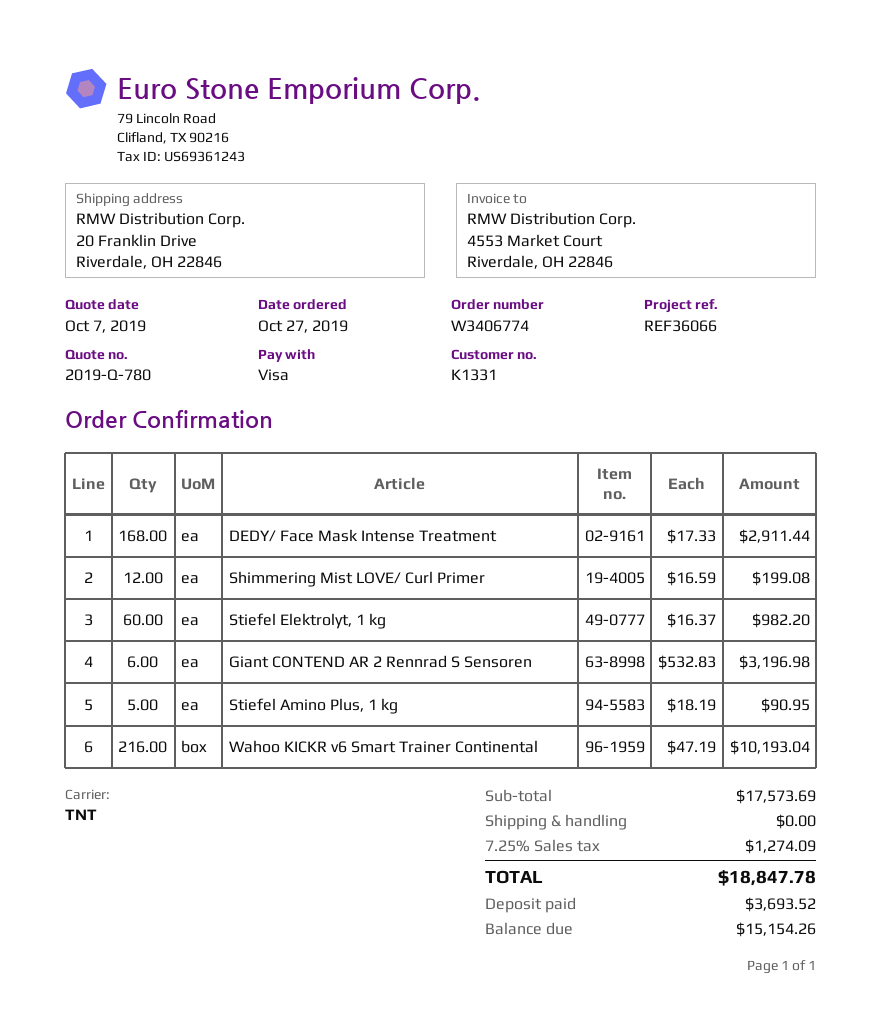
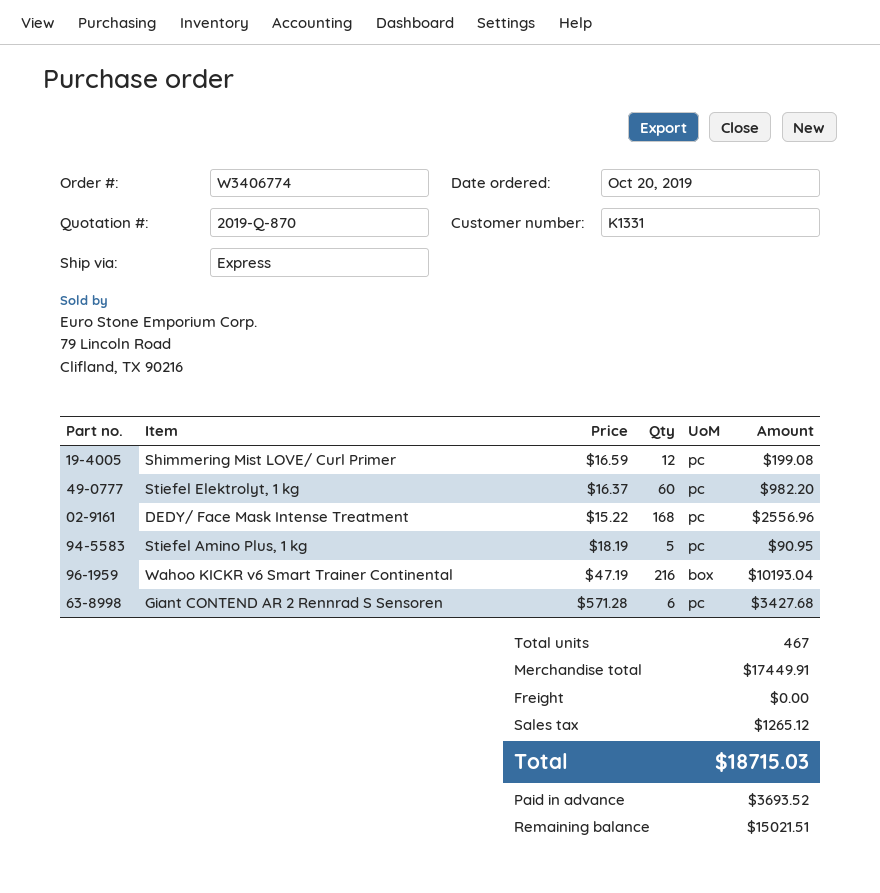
quote number: 2019-Q-780 -> 2019-Q-870
order date: 2019-10-27 -> 2019-10-20
shipping method: TNT -> express
DEDY/ Face Mask Intense Treatment: 168 x 17.33 = 2911.44 -> 168 x 15.22 = 2556.96
Giant CONTEND AR 2 Rennrad S Sensoren: 6 x 532.83 = 3196.98 -> 6 x 571.28 = 3427.68
subtotal: 17573.69 -> 17449.91
tax: 1274.09 -> 1265.12
total: 18847.78 -> 18715.03
balance: 15154.26 -> 15021.51

